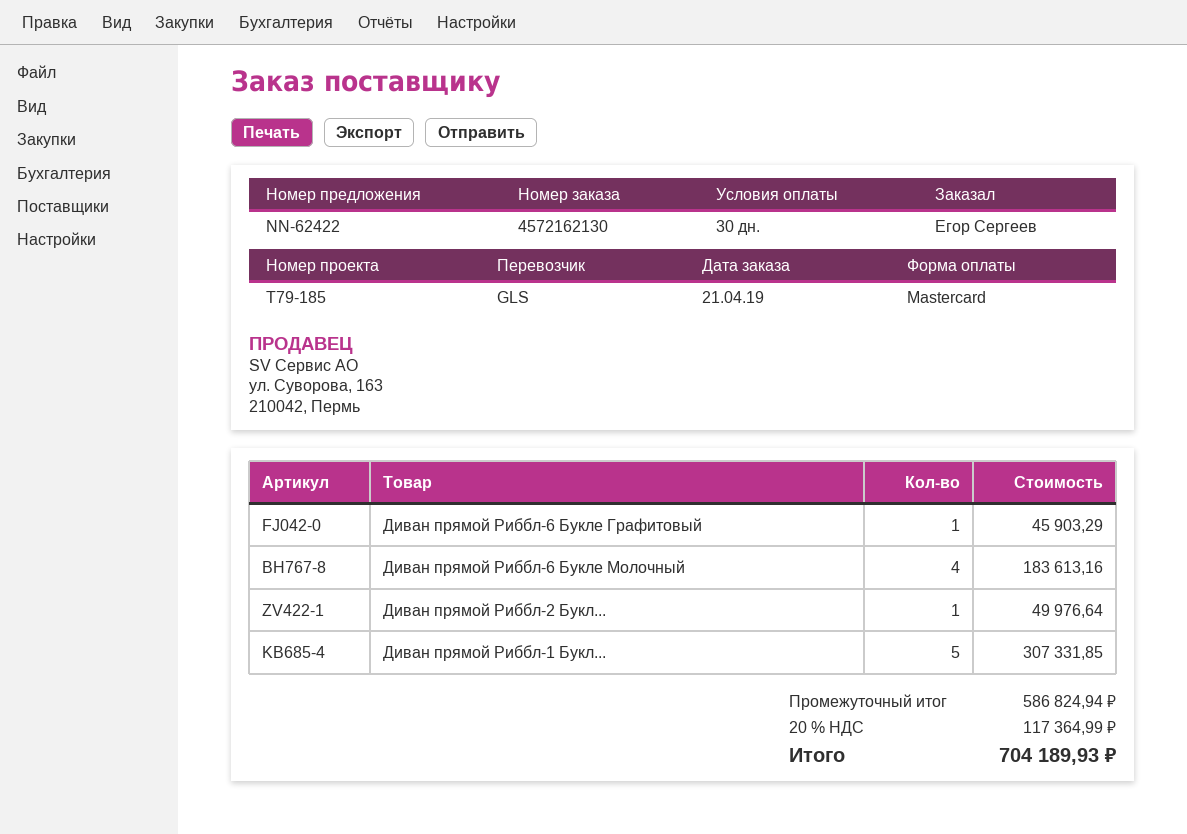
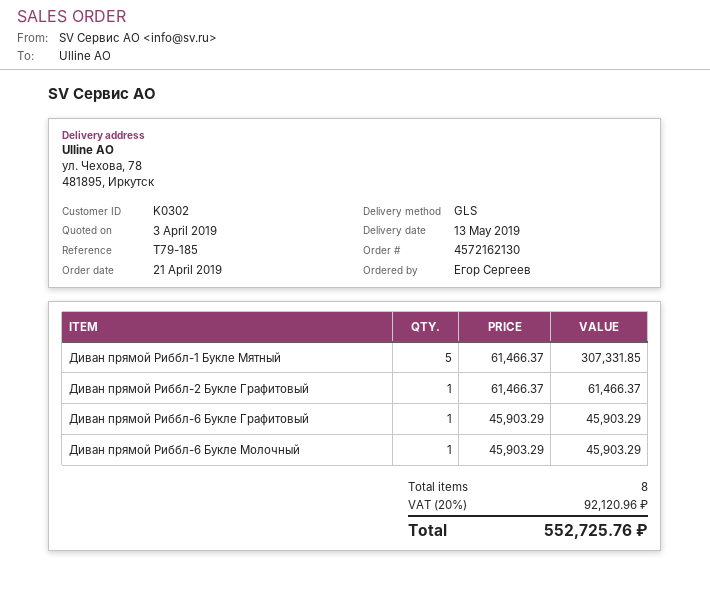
Диван прямой Риббл-6 Букле Молочный: 4 for 183613.16 -> 1 for 45903.29
Диван прямой Риббл-2 Букл...: 1 for 49976.64 -> 1 for 61466.37
tax: 20% = 117364.99 -> 20% = 92120.96
total: 704189.93 -> 552725.76

